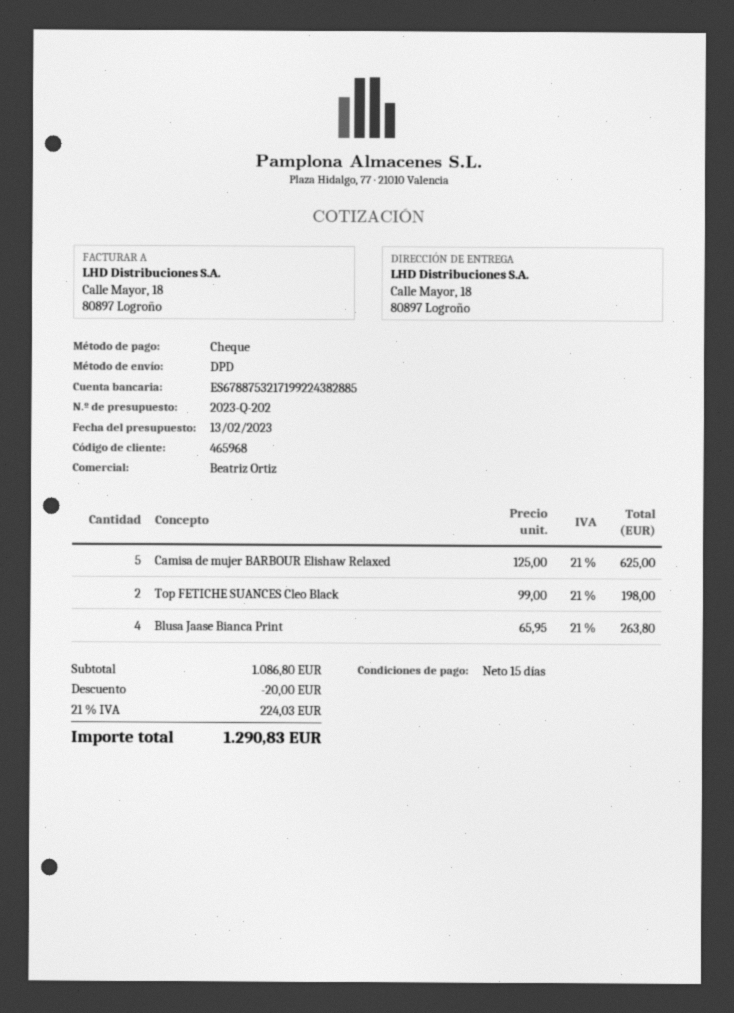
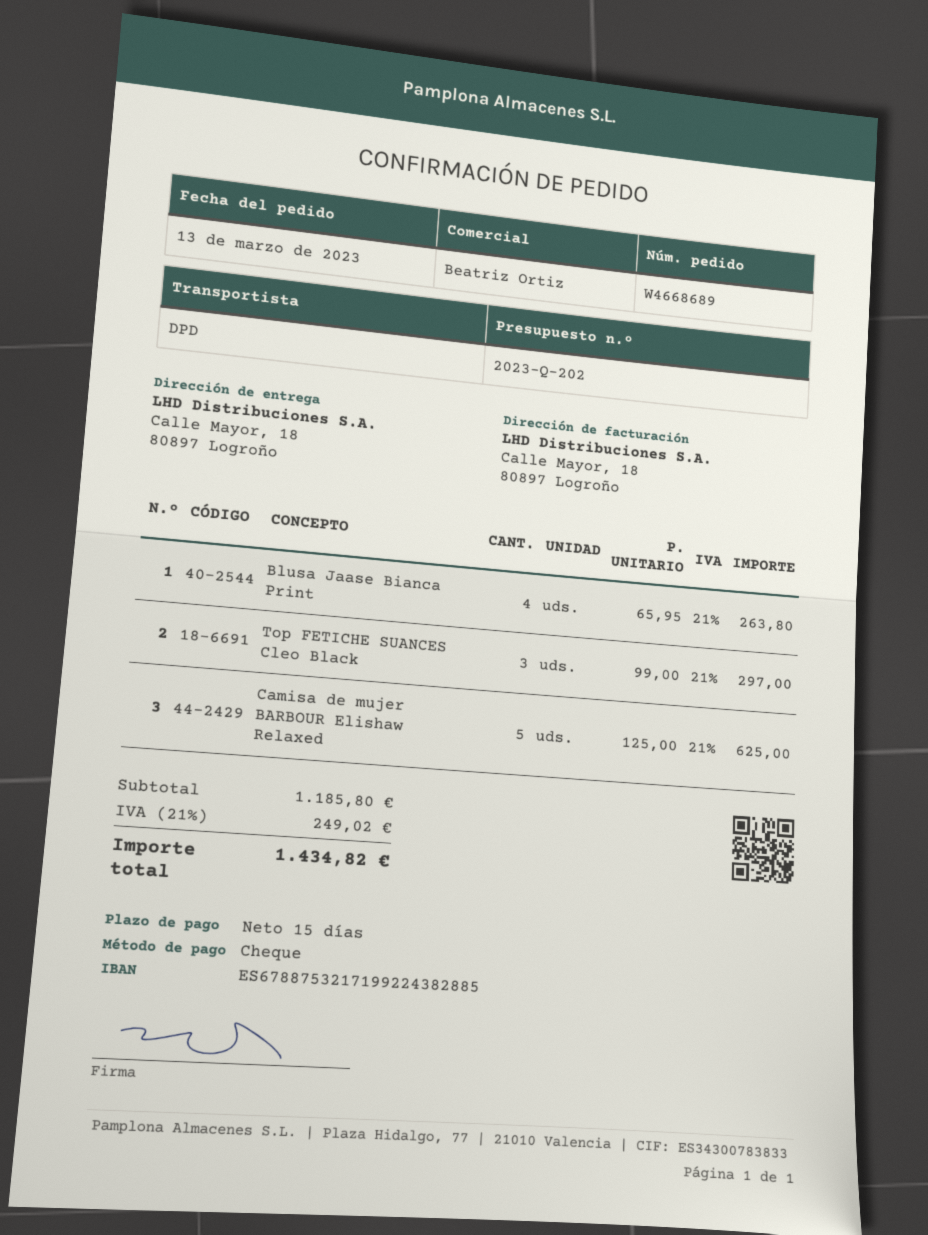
Top FETICHE SUANCES Cleo Black: 2 x 99.00 = 198.00 -> 3 x 99.00 = 297.00
subtotal: 1086.80 -> 1185.80
discount: 20.00 -> none
tax: 21% = 224.03 -> 21% = 249.02
total: 1290.83 -> 1434.82

